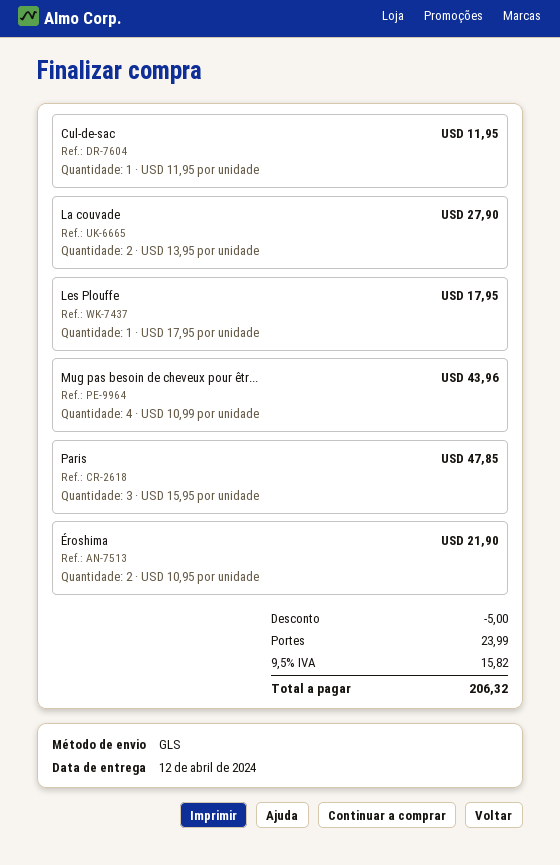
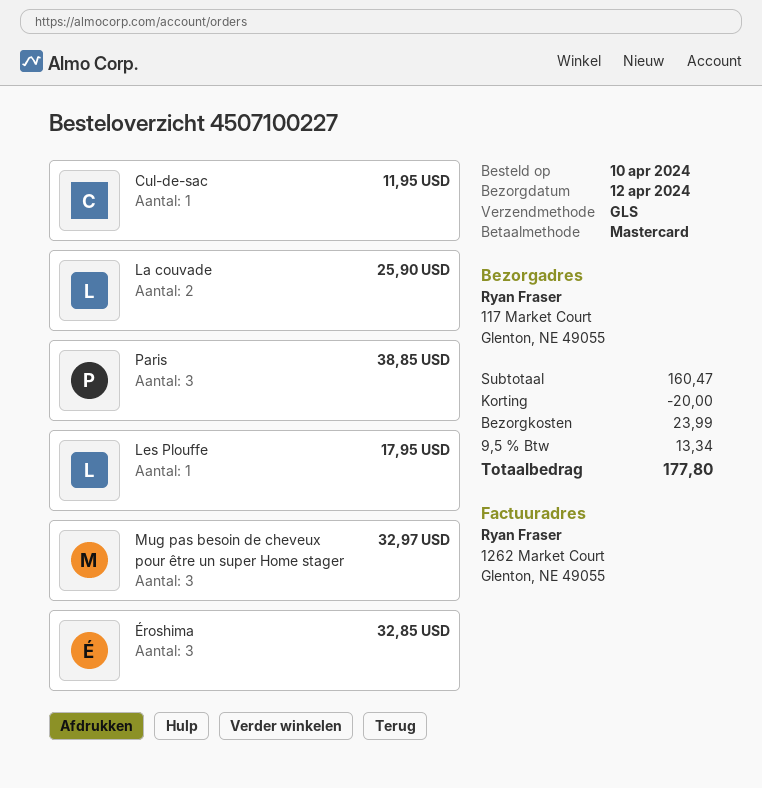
La couvade: 2 for 27.90 -> 2 for 25.90
Mug pas besoin de cheveux pour êtr...: 4 for 43.96 -> 3 for 32.97
Paris: 3 for 47.85 -> 3 for 38.85
Éroshima: 2 for 21.90 -> 3 for 32.85
discount: 5.00 -> 20.00
tax: 9.5% = 15.82 -> 9.5% = 13.34
total: 206.32 -> 177.80

